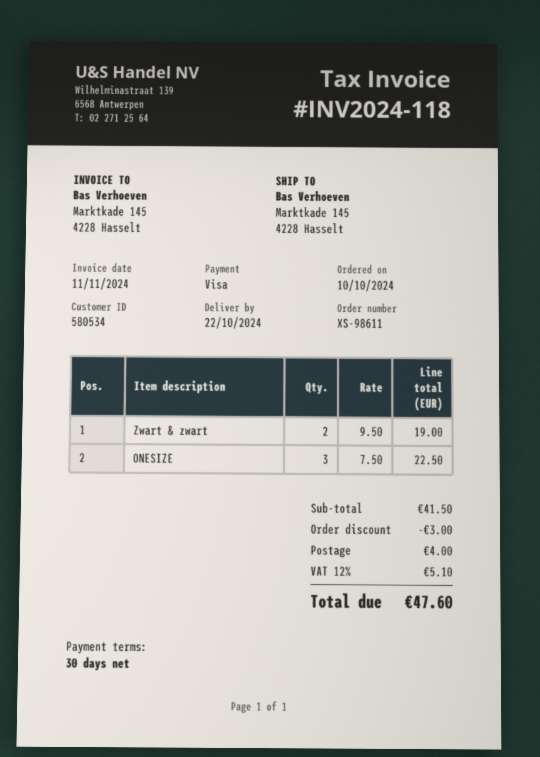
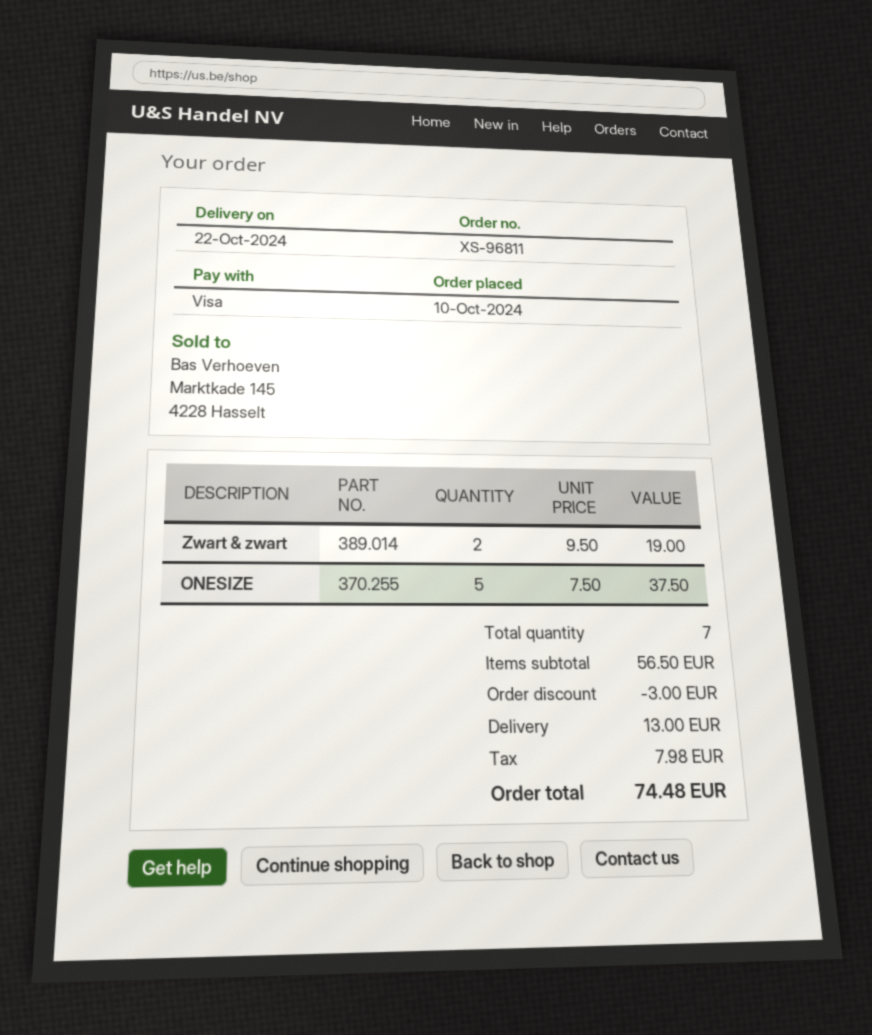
order number: XS-98611 -> XS-96811
ONESIZE: 3 x 7.50 = 22.50 -> 5 x 7.50 = 37.50
subtotal: 41.50 -> 56.50
shipping: 4.00 -> 13.00
tax: 5.10 -> 7.98
total: 47.60 -> 74.48

